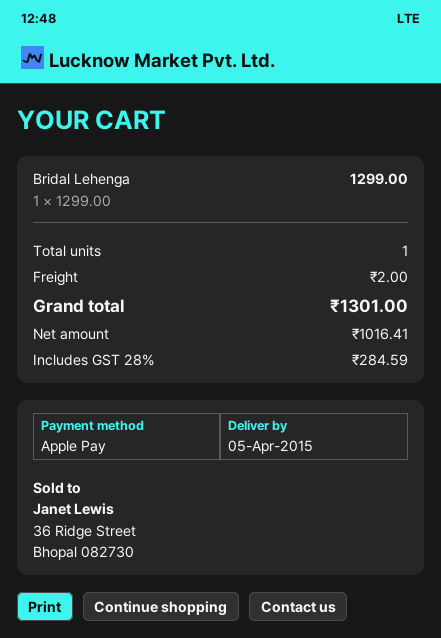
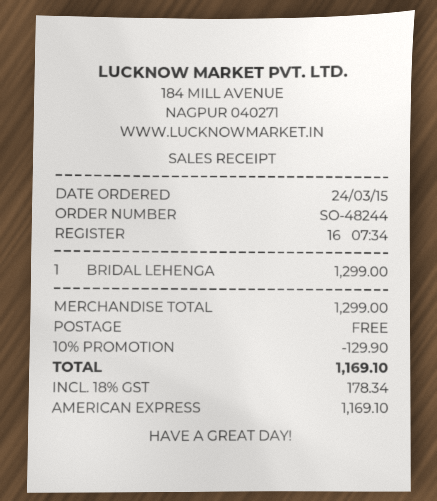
payment method: Apple Pay -> American Express
discount: none -> 10% = 129.90
shipping: 2.00 -> 0.00
tax: 28% = 284.59 -> 18% = 178.34
total: 1301.00 -> 1169.10

